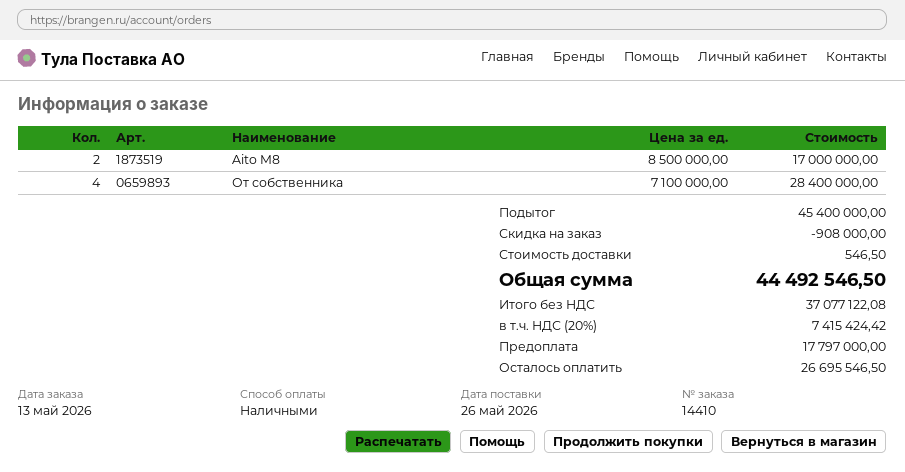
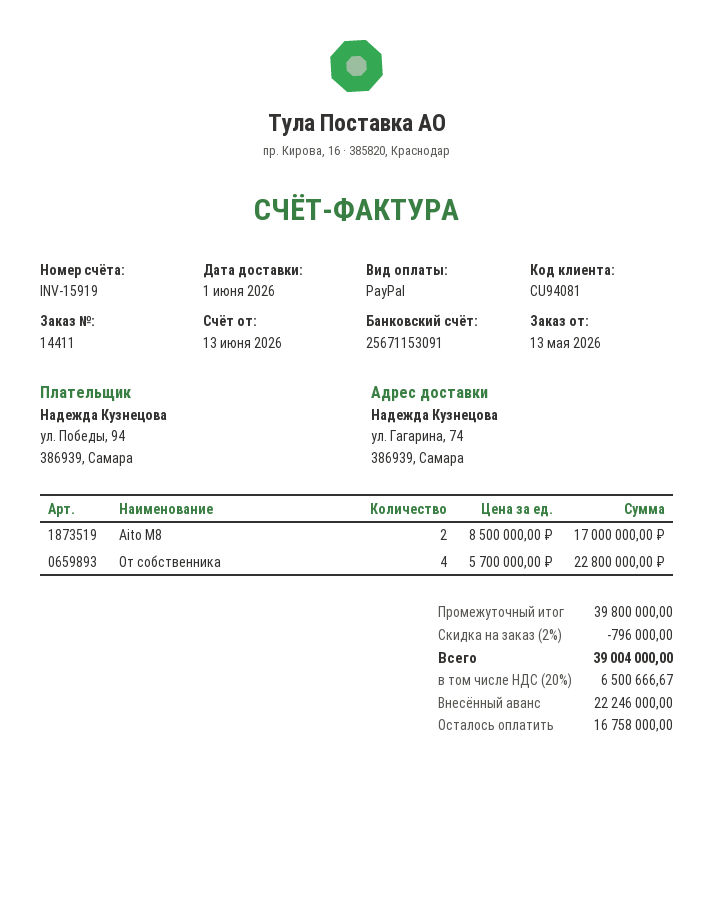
order number: 14410 -> 14411
delivery date: 2026-05-26 -> 2026-06-01
payment method: cash -> PayPal
От собственника: 4 x 7100000.00 = 28400000.00 -> 4 x 5700000.00 = 22800000.00
subtotal: 45400000.00 -> 39800000.00
discount: 908000.00 -> 796000.00
shipping: 546.50 -> none
tax: 20% = 7415424.42 -> 20% = 6500666.67
total: 44492546.50 -> 39004000.00
deposit: 17797000.00 -> 22246000.00
balance: 26695546.50 -> 16758000.00

